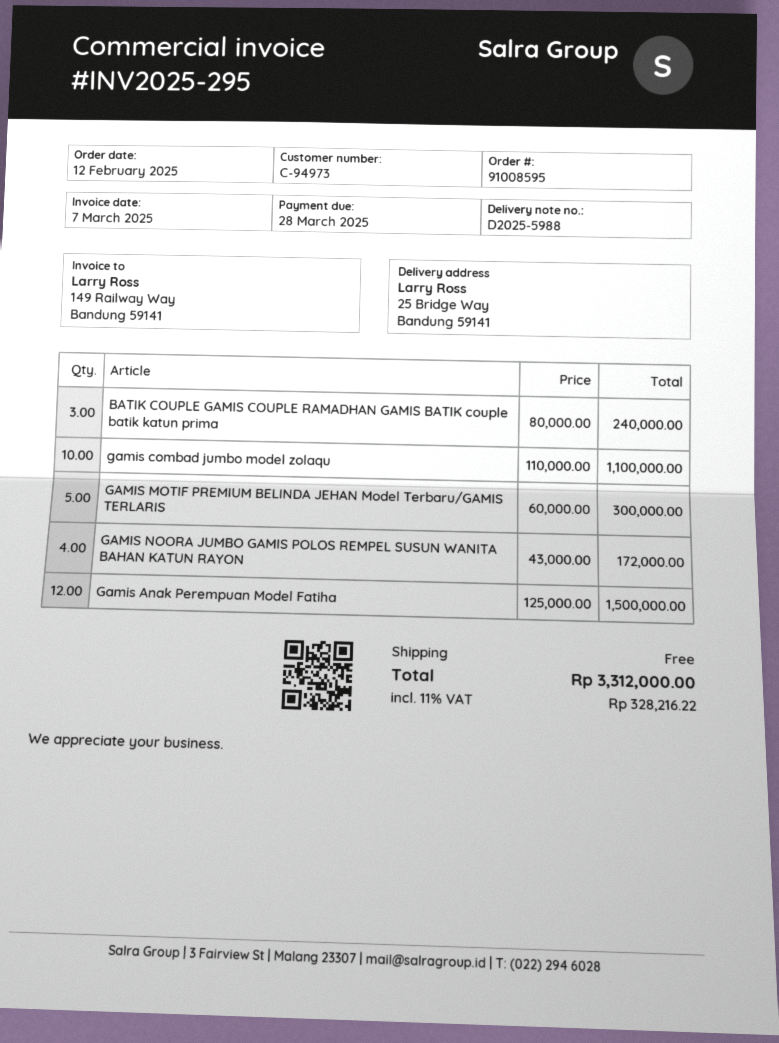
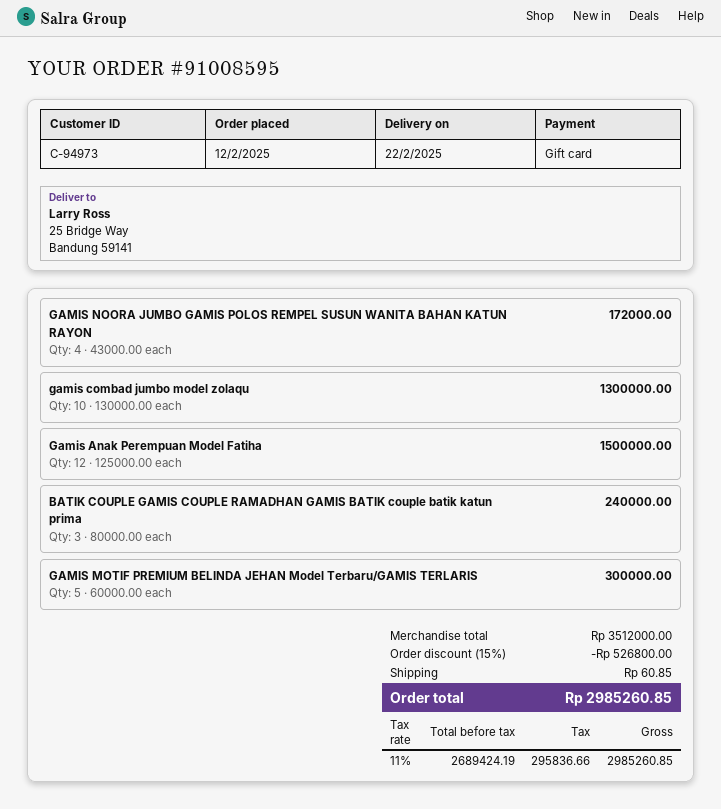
gamis combad jumbo model zolaqu: 10 x 110000.00 = 1100000.00 -> 10 x 130000.00 = 1300000.00
discount: none -> 15% = 526800.00
shipping: 0.00 -> 60.85
tax: 11% = 328216.22 -> 11% = 295836.66
total: 3312000.00 -> 2985260.85

